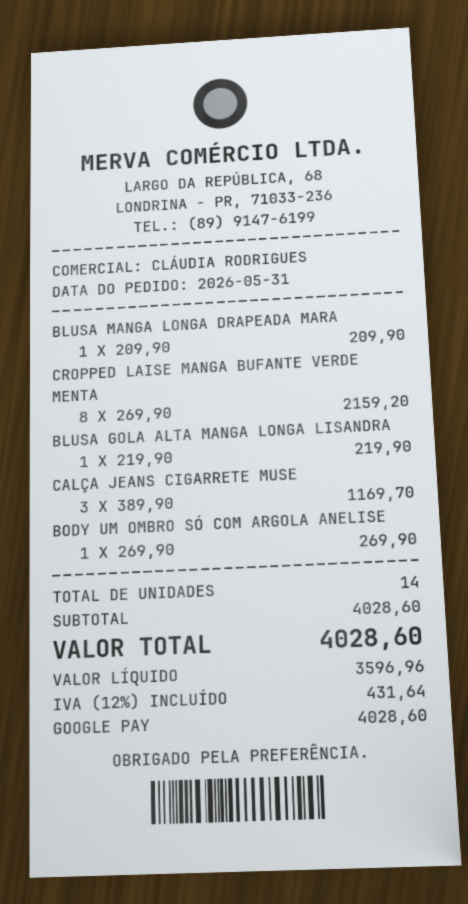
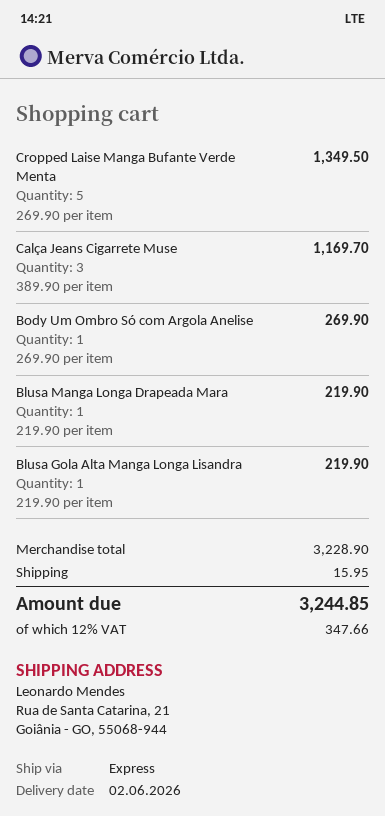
BLUSA MANGA LONGA DRAPEADA MARA: 1 x 209.90 = 209.90 -> 1 x 219.90 = 219.90
CROPPED LAISE MANGA BUFANTE VERDE MENTA: 8 x 269.90 = 2159.20 -> 5 x 269.90 = 1349.50
subtotal: 4028.60 -> 3228.90
shipping: none -> 15.95
tax: 12% = 431.64 -> 12% = 347.66
total: 4028.60 -> 3244.85

